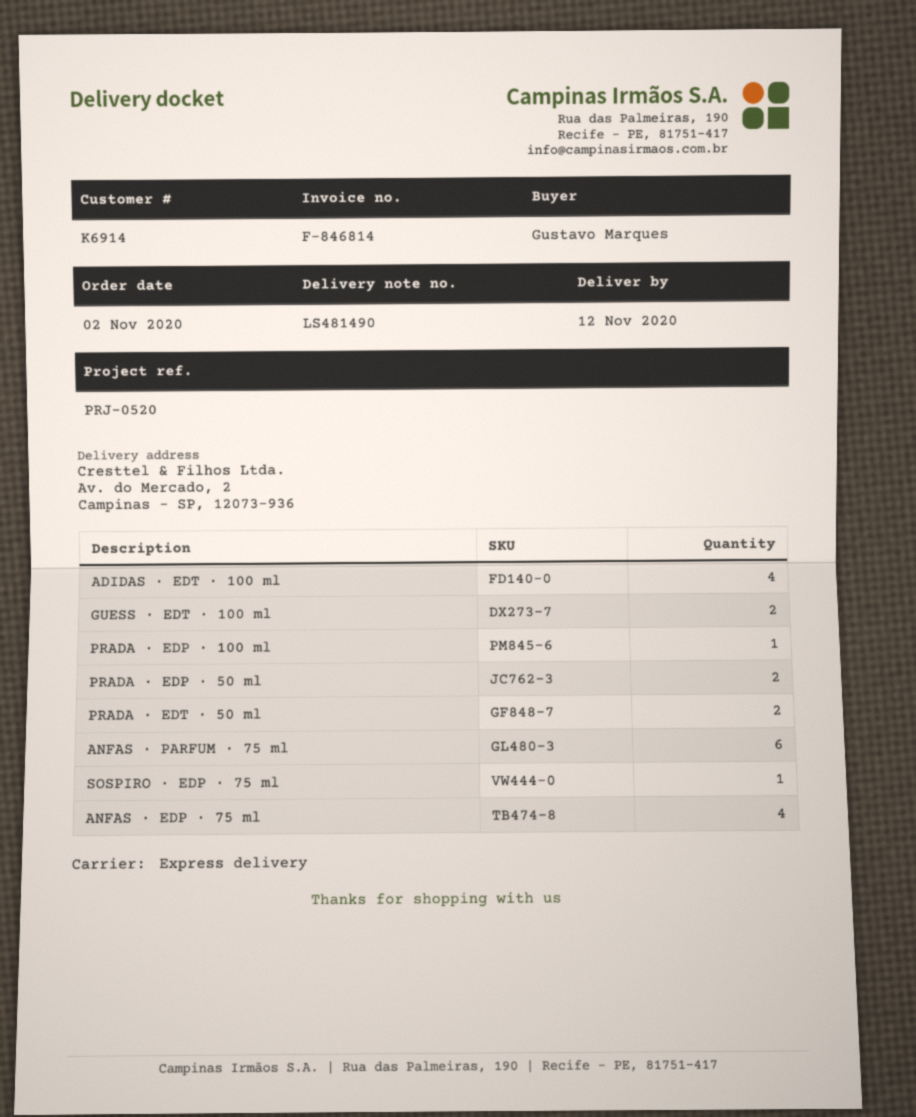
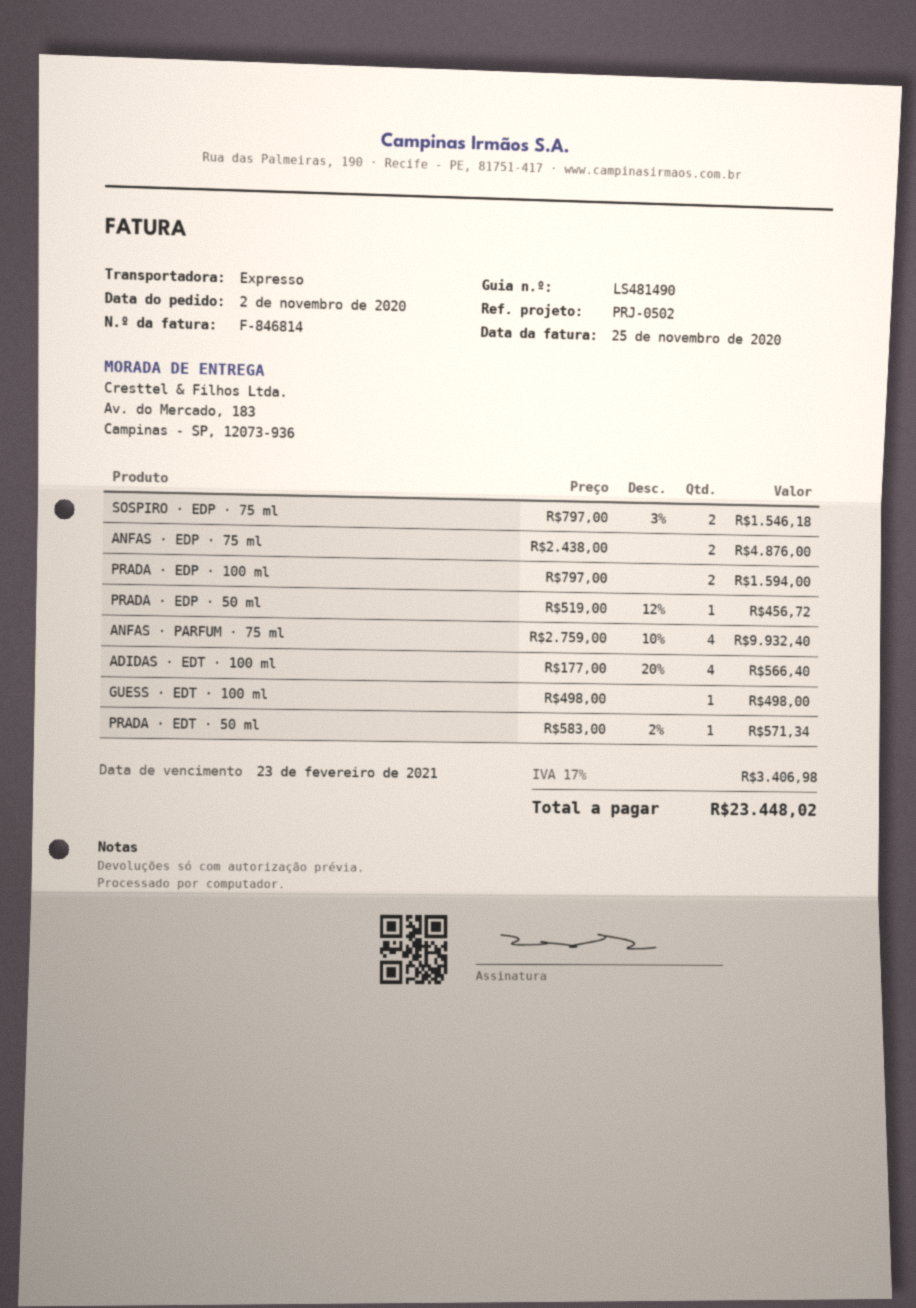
reference: PRJ-0520 -> PRJ-0502
ship to: Av. do Mercado, 2, Campinas - SP, 12073-936 -> Av. do Mercado, 183, Campinas - SP, 12073-936
GUESS · EDT · 100 ml: 2 -> 1
PRADA · EDP · 100 ml: 1 -> 2
PRADA · EDP · 50 ml: 2 -> 1
PRADA · EDT · 50 ml: 2 -> 1
ANFAS · PARFUM · 75 ml: 6 -> 4
SOSPIRO · EDP · 75 ml: 1 -> 2
ANFAS · EDP · 75 ml: 4 -> 2

